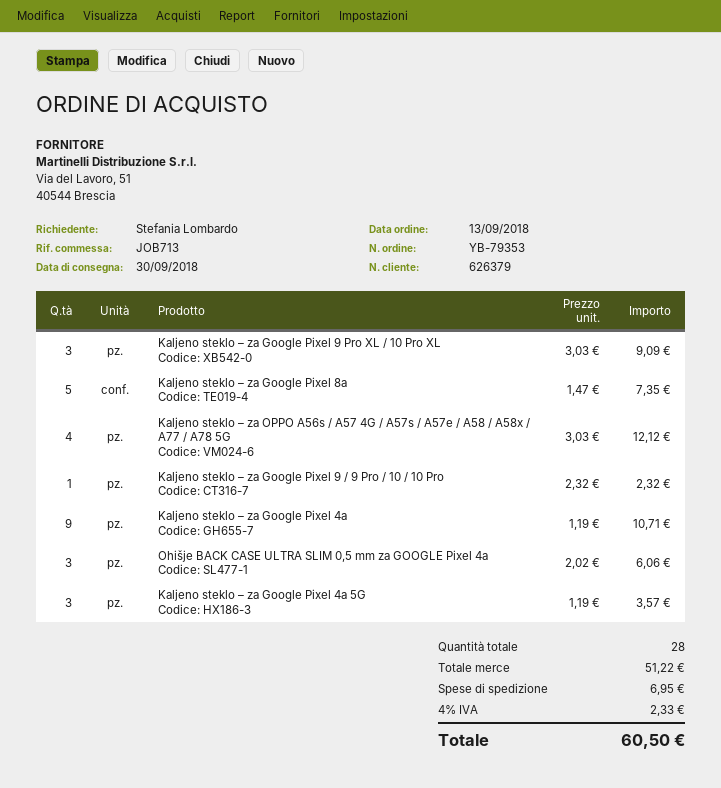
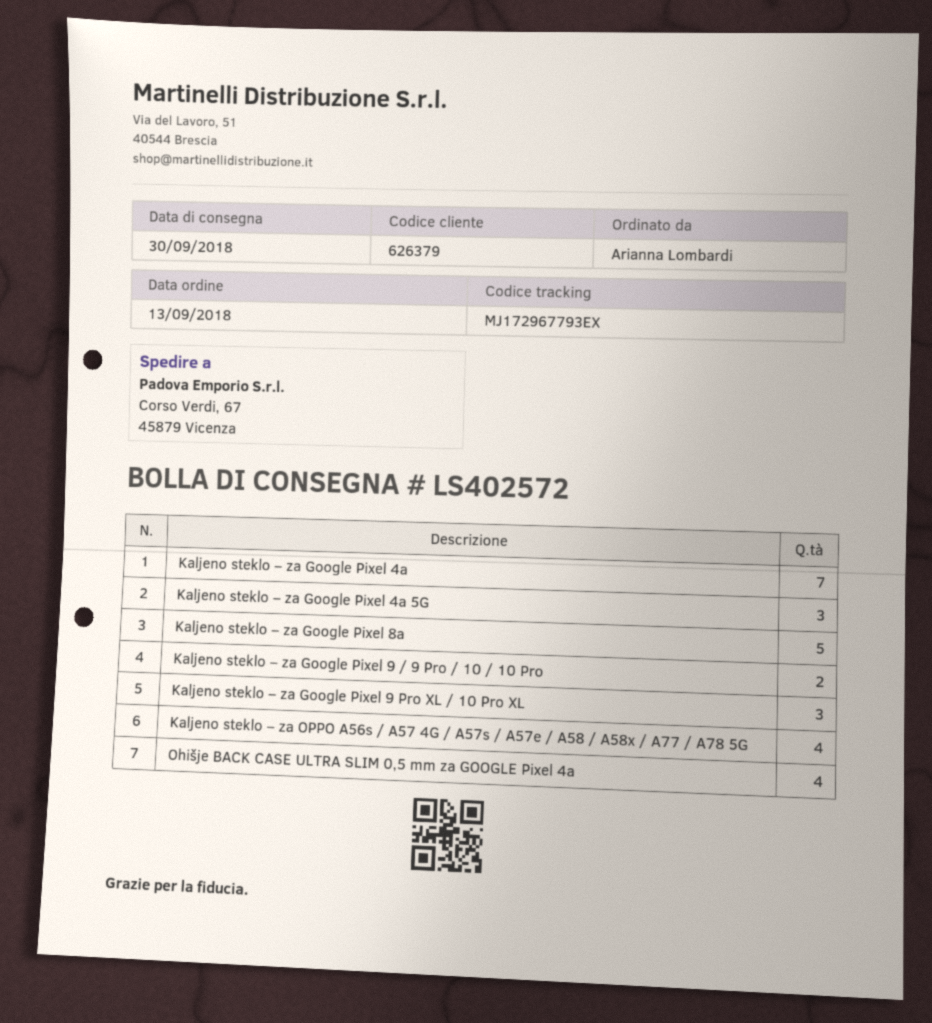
ordered by: Stefania Lombardo -> Arianna Lombardi
Kaljeno steklo – za Google Pixel 9 / 9 Pro / 10 / 10 Pro: 1 -> 2
Kaljeno steklo – za Google Pixel 4a: 9 -> 7
Ohišje BACK CASE ULTRA SLIM 0,5 mm za GOOGLE Pixel 4a: 3 -> 4

